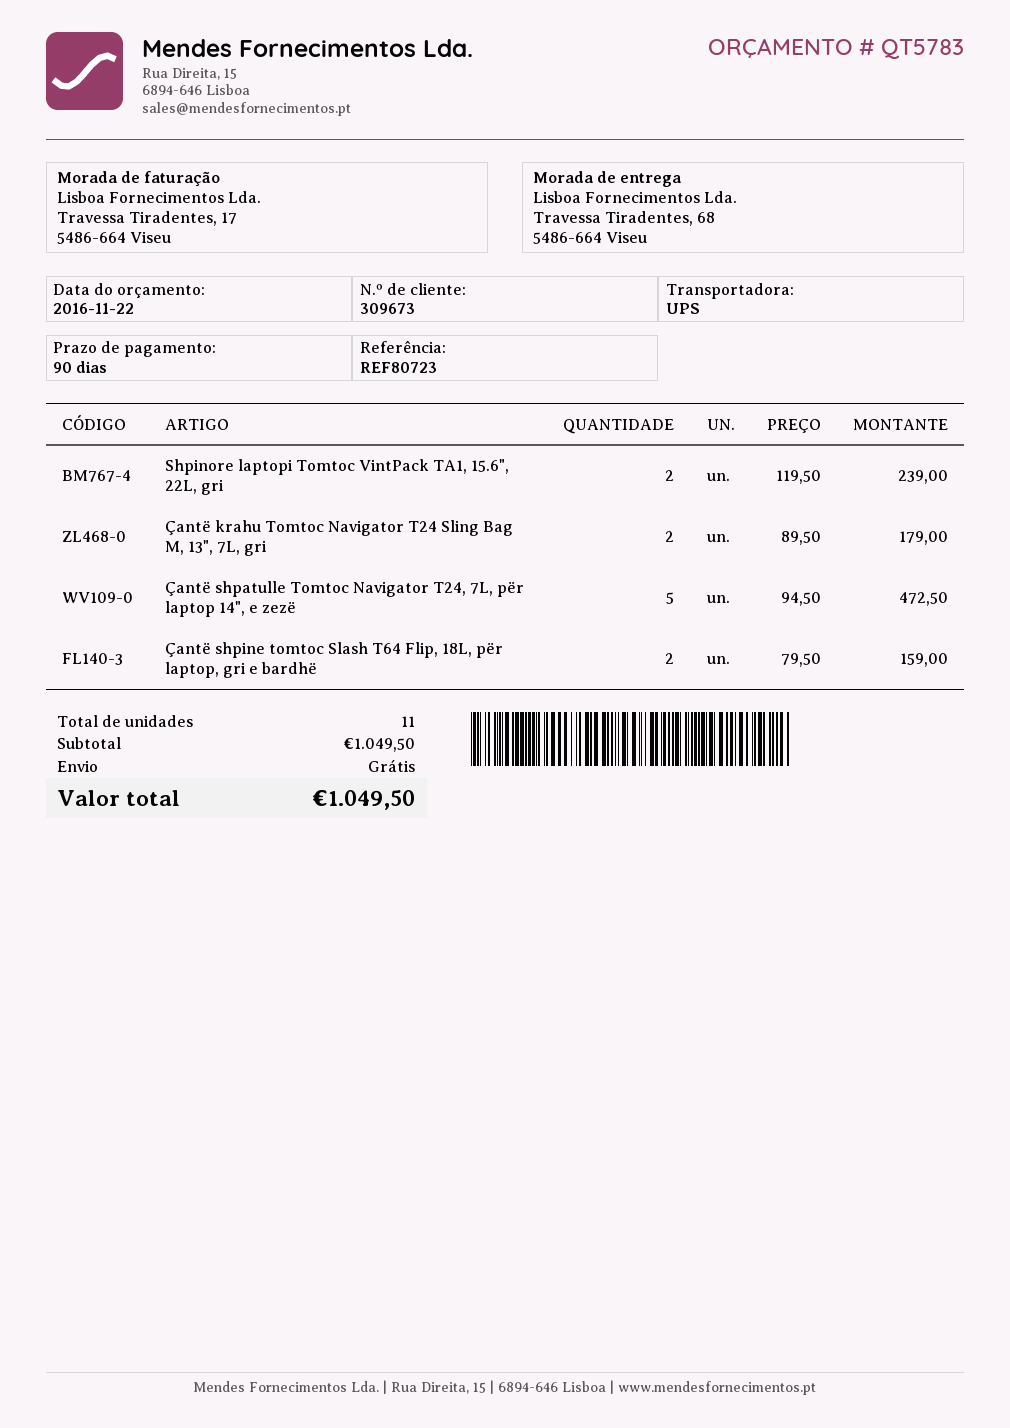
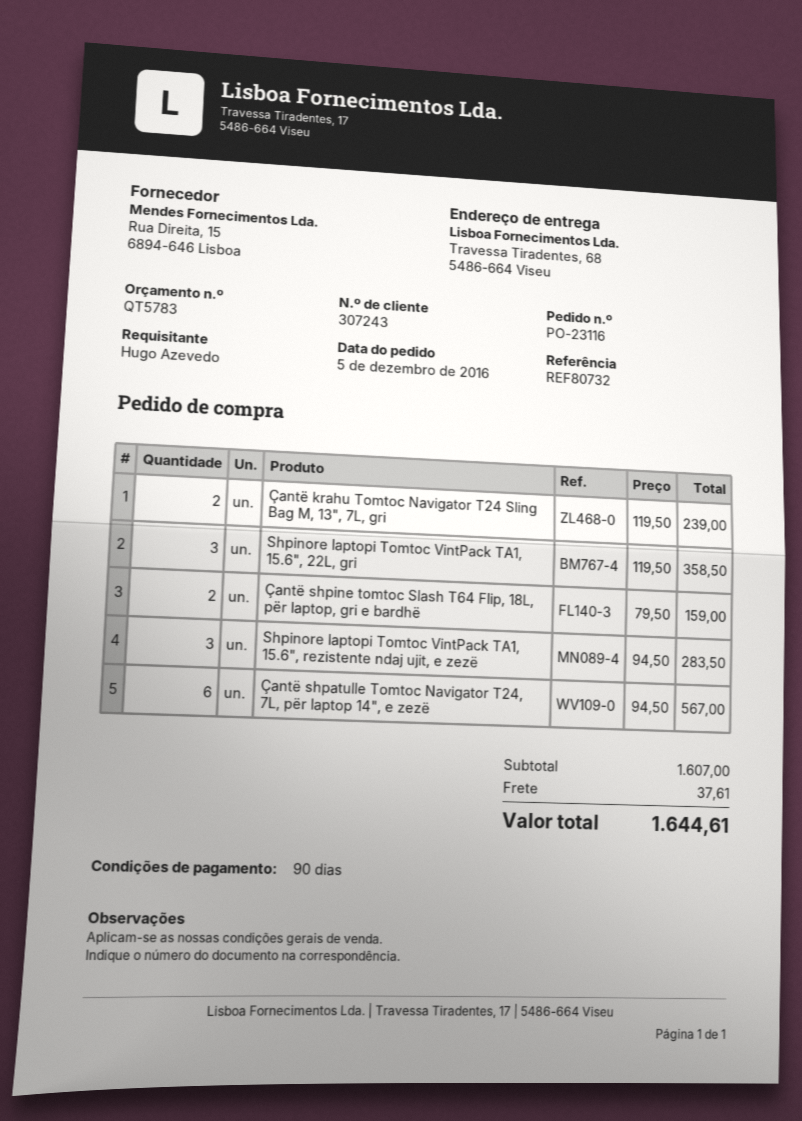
customer number: 309673 -> 307243
reference: REF80723 -> REF80732
Shpinore laptopi Tomtoc VintPack TA1, 15.6", 22L, gri: 2 x 119.50 = 239.00 -> 3 x 119.50 = 358.50
Çantë krahu Tomtoc Navigator T24 Sling Bag M, 13", 7L, gri: 2 x 89.50 = 179.00 -> 2 x 119.50 = 239.00
Çantë shpatulle Tomtoc Navigator T24, 7L, për laptop 14", e zezë: 5 x 94.50 = 472.50 -> 6 x 94.50 = 567.00
Shpinore laptopi Tomtoc VintPack TA1, 15.6", rezistente ndaj ujit, e zezë: none -> 3 x 94.50 = 283.50
subtotal: 1049.50 -> 1607.00
shipping: 0.00 -> 37.61
total: 1049.50 -> 1644.61

